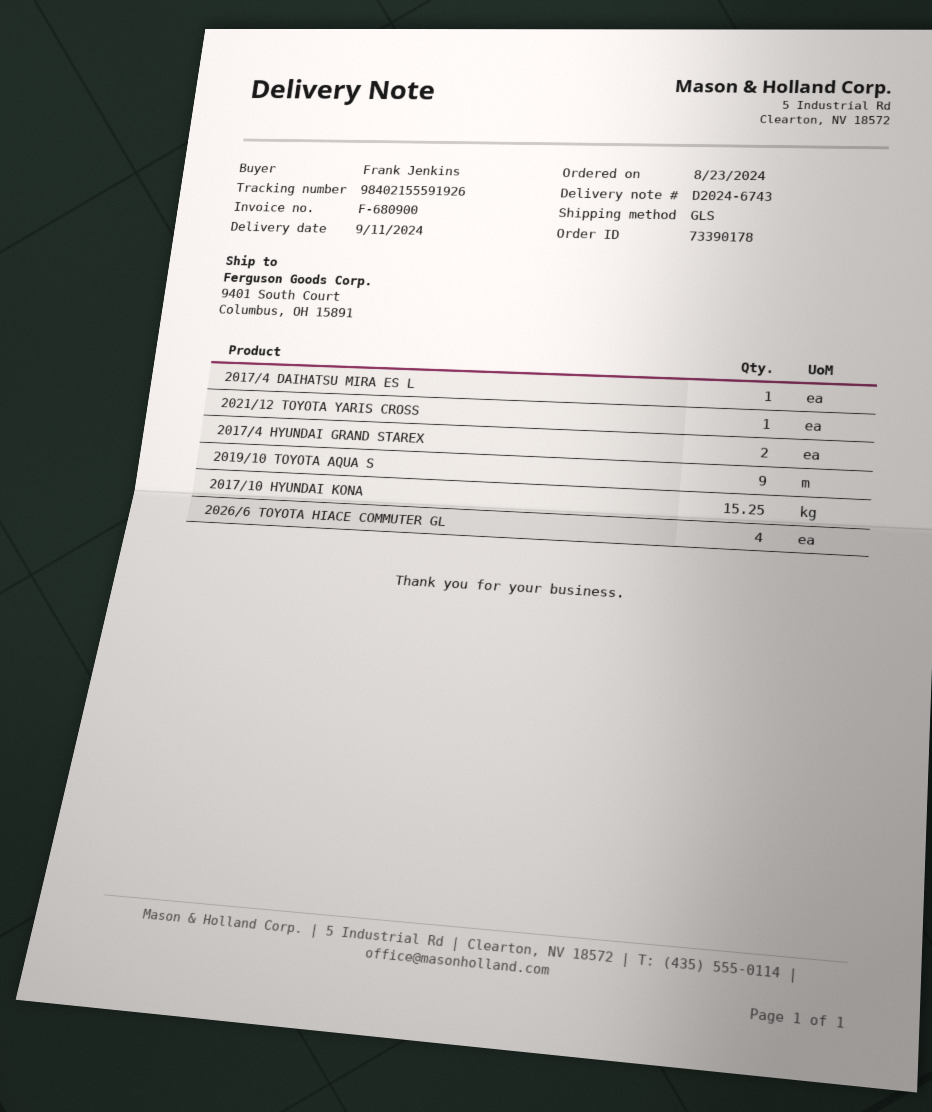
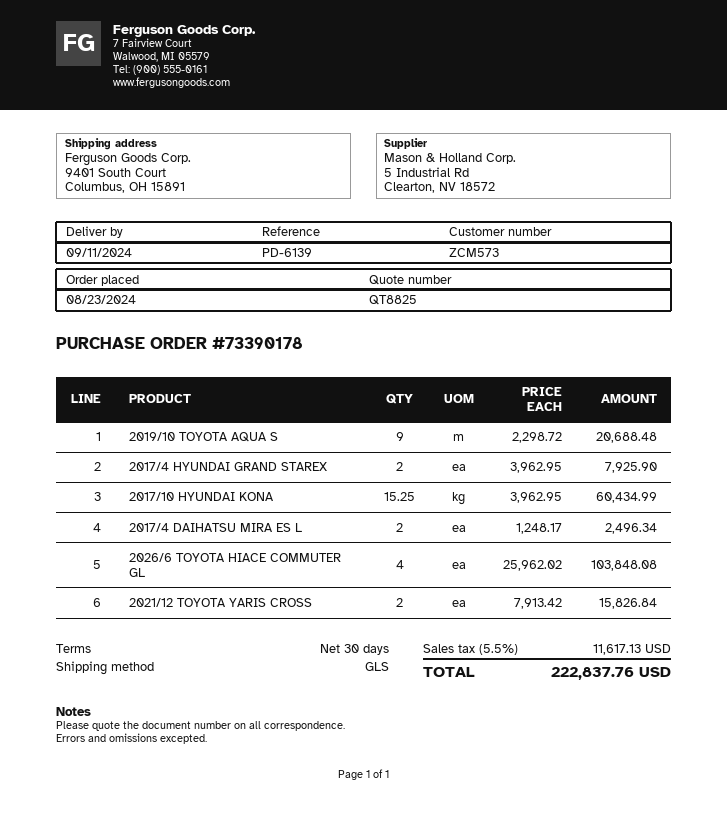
2017/4 DAIHATSU MIRA ES L: 1 -> 2
2021/12 TOYOTA YARIS CROSS: 1 -> 2

